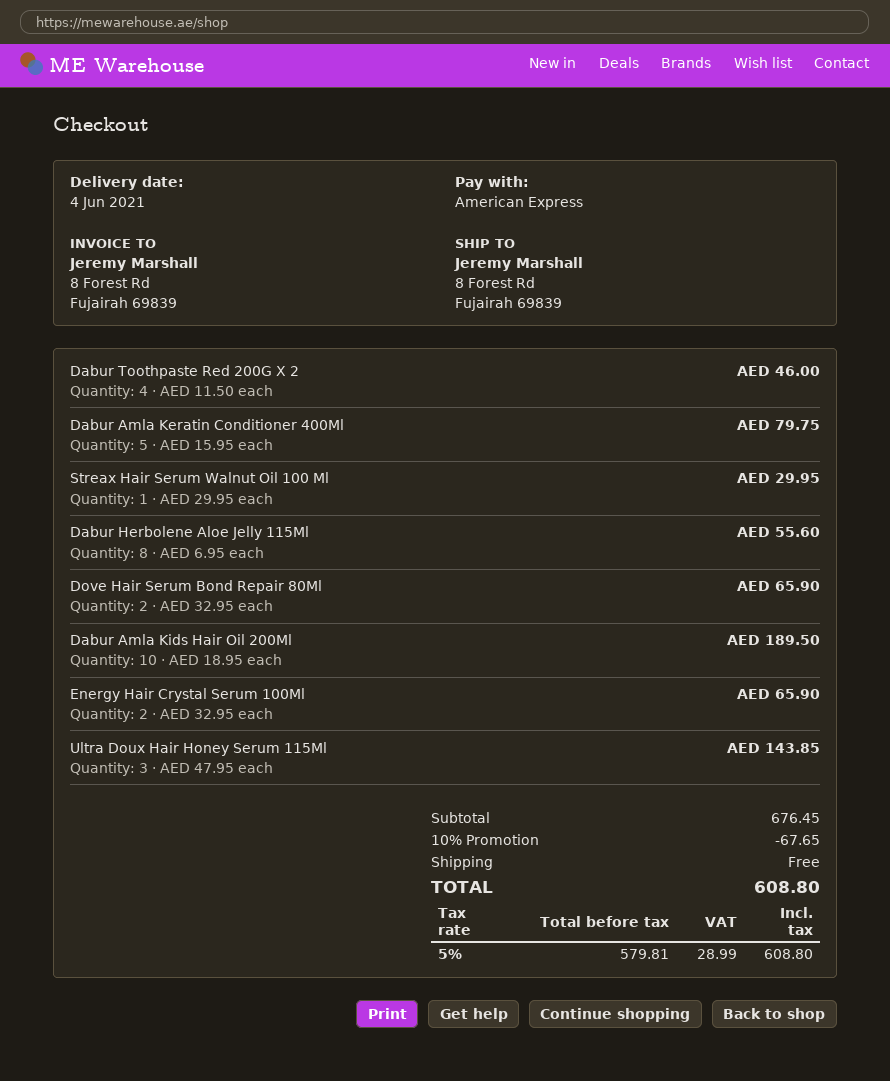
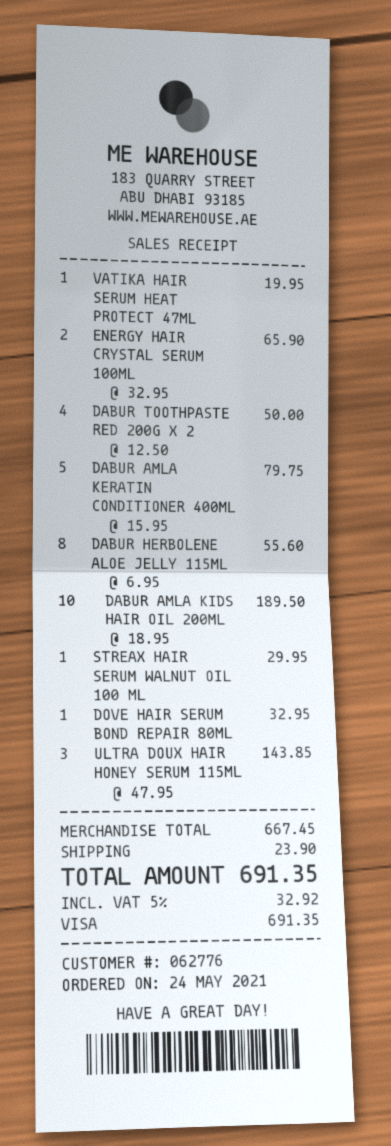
payment method: American Express -> Visa
Dabur Toothpaste Red 200G X 2: 4 x 11.50 = 46.00 -> 4 x 12.50 = 50.00
Dove Hair Serum Bond Repair 80Ml: 2 x 32.95 = 65.90 -> 1 x 32.95 = 32.95
VATIKA HAIR SERUM HEAT PROTECT 47ML: none -> 1 x 19.95 = 19.95
subtotal: 676.45 -> 667.45
discount: 10% = 67.65 -> none
shipping: 0.00 -> 23.90
tax: 5% = 28.99 -> 5% = 32.92
total: 608.80 -> 691.35

